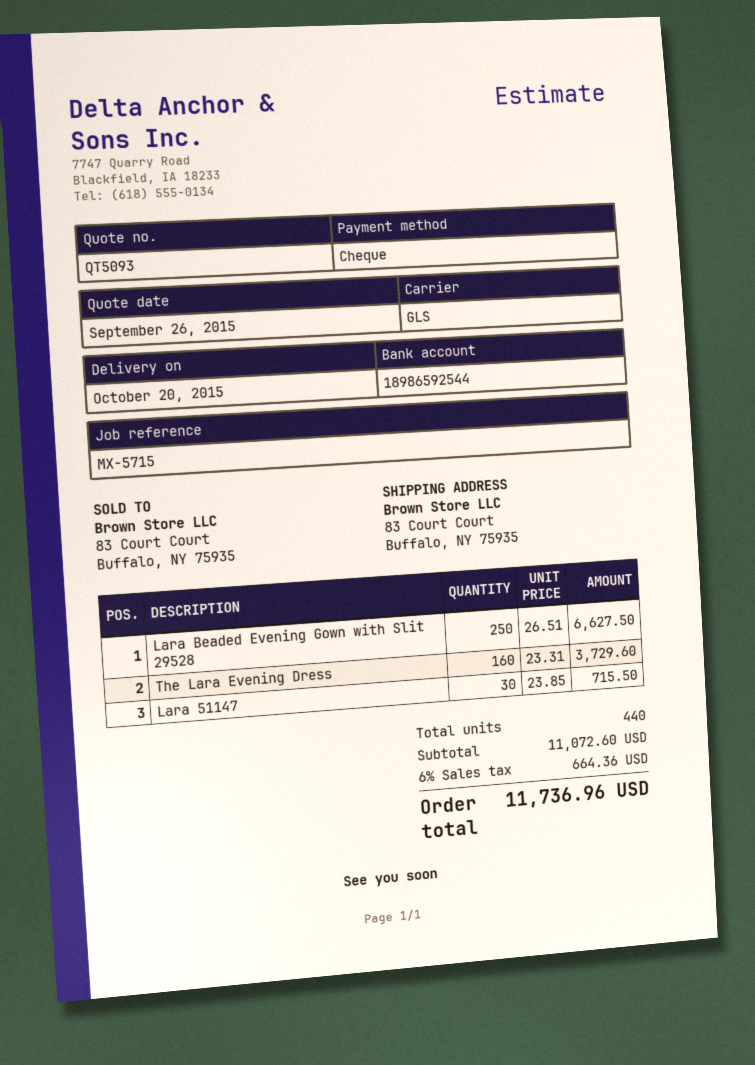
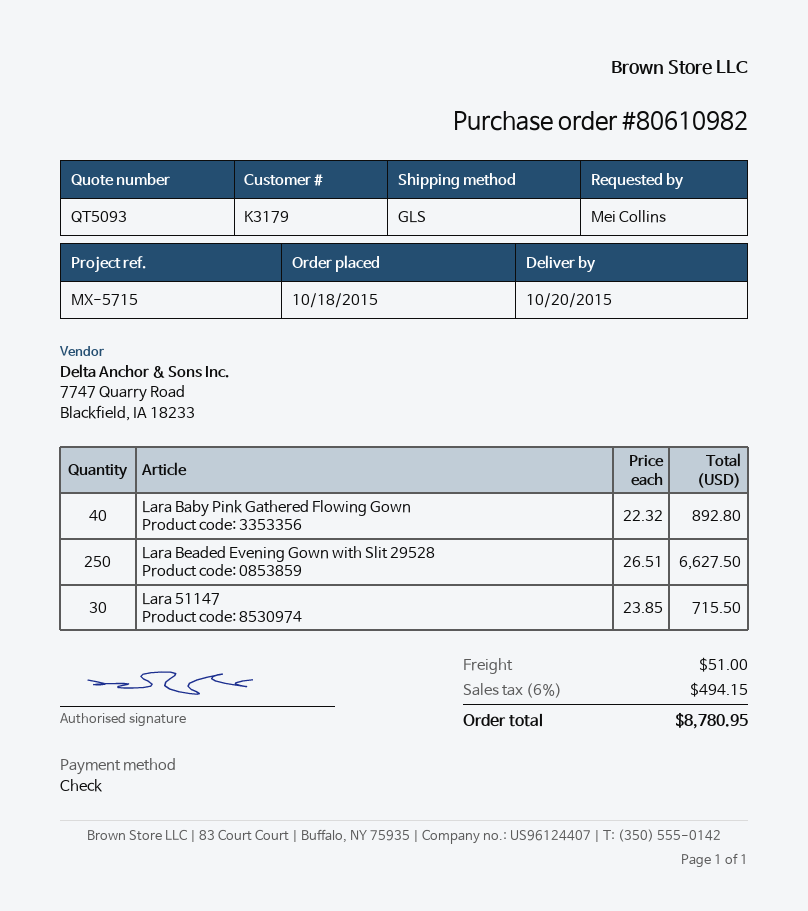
The Lara Evening Dress: 160 x 23.31 = 3729.60 -> none
Lara Baby Pink Gathered Flowing Gown: none -> 40 x 22.32 = 892.80
shipping: none -> 51.00
tax: 6% = 664.36 -> 6% = 494.15
total: 11736.96 -> 8780.95

